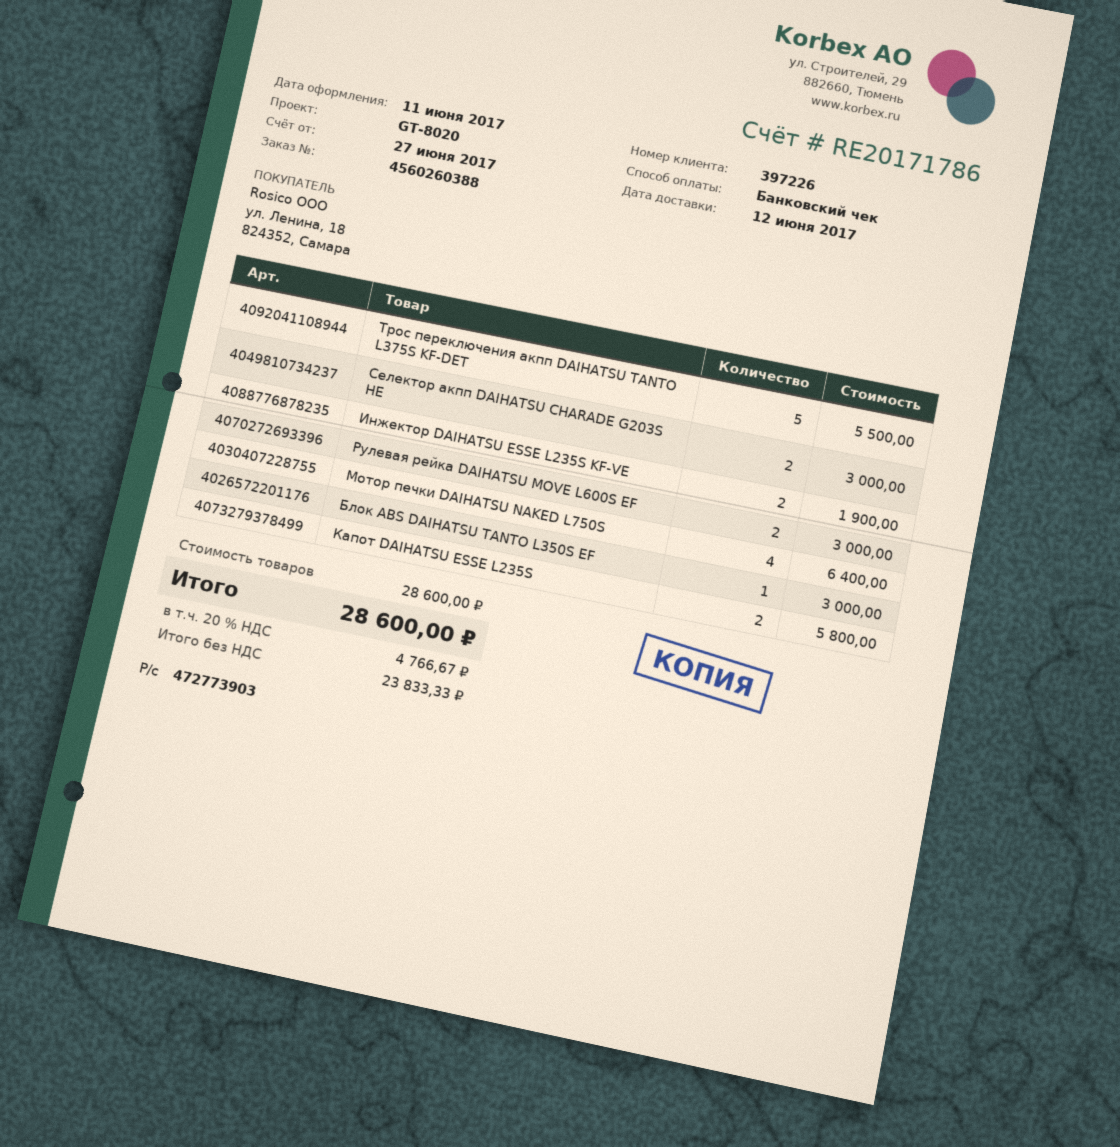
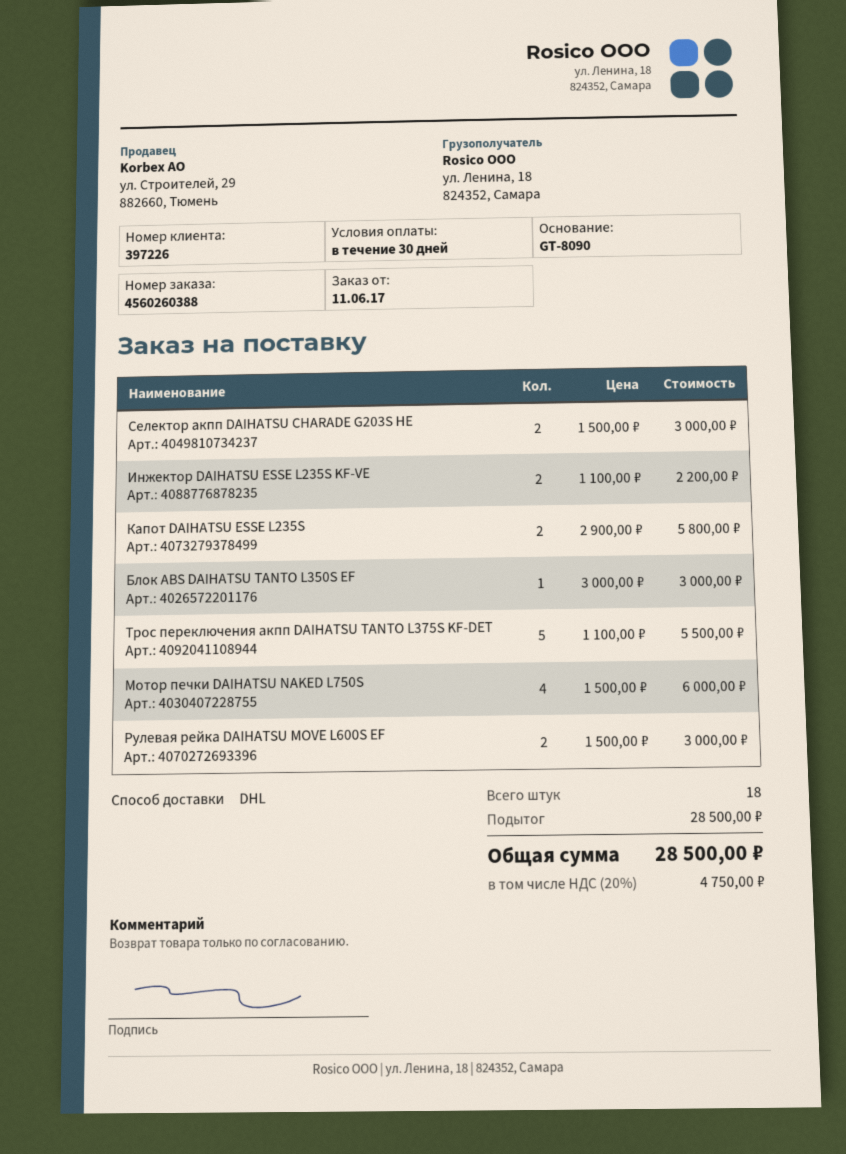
reference: GT-8020 -> GT-8090
Инжектор DAIHATSU ESSE L235S KF-VE: 2 for 1900.00 -> 2 for 2200.00
Мотор печки DAIHATSU NAKED L750S: 4 for 6400.00 -> 4 for 6000.00
subtotal: 28600.00 -> 28500.00
tax: 20% = 4766.67 -> 20% = 4750.00
total: 28600.00 -> 28500.00

